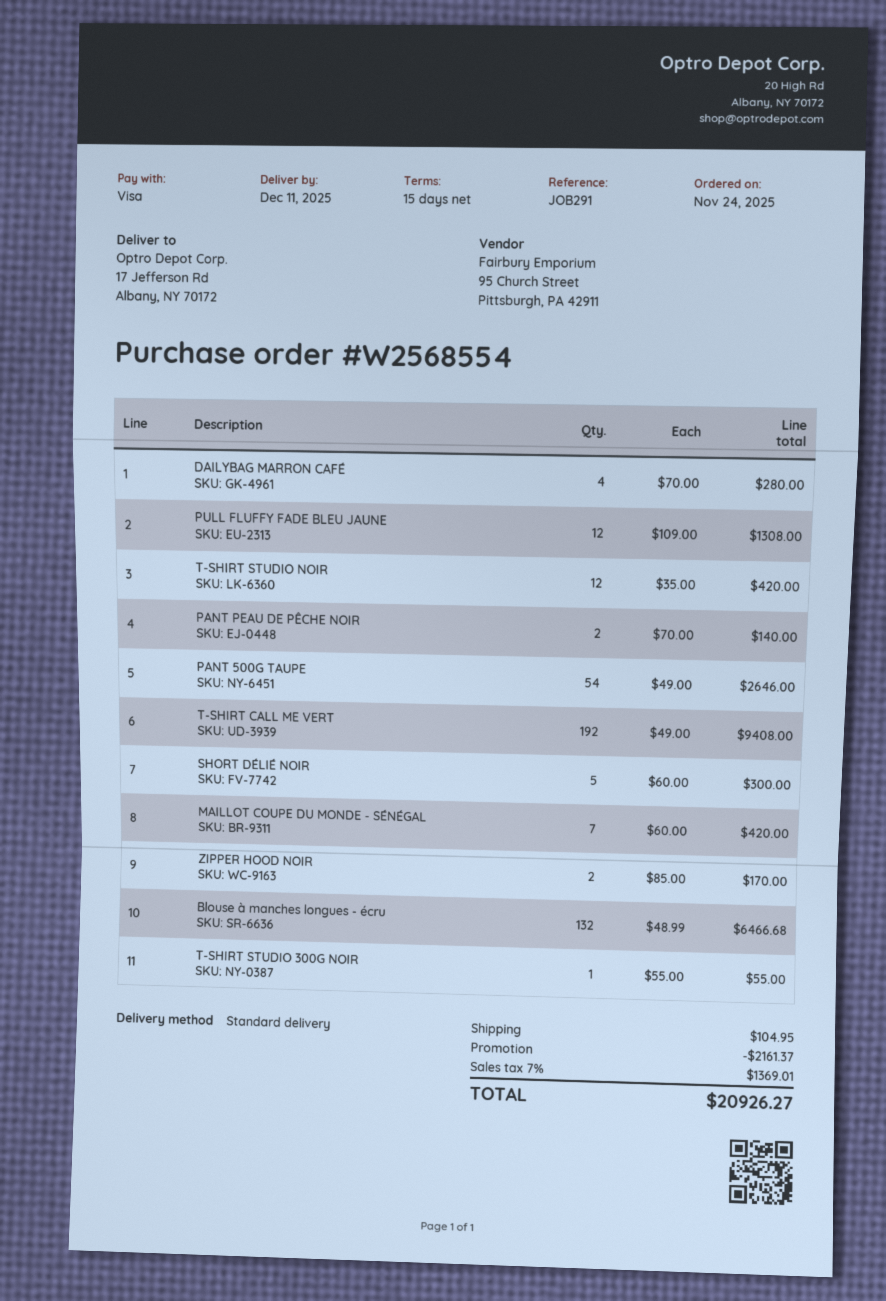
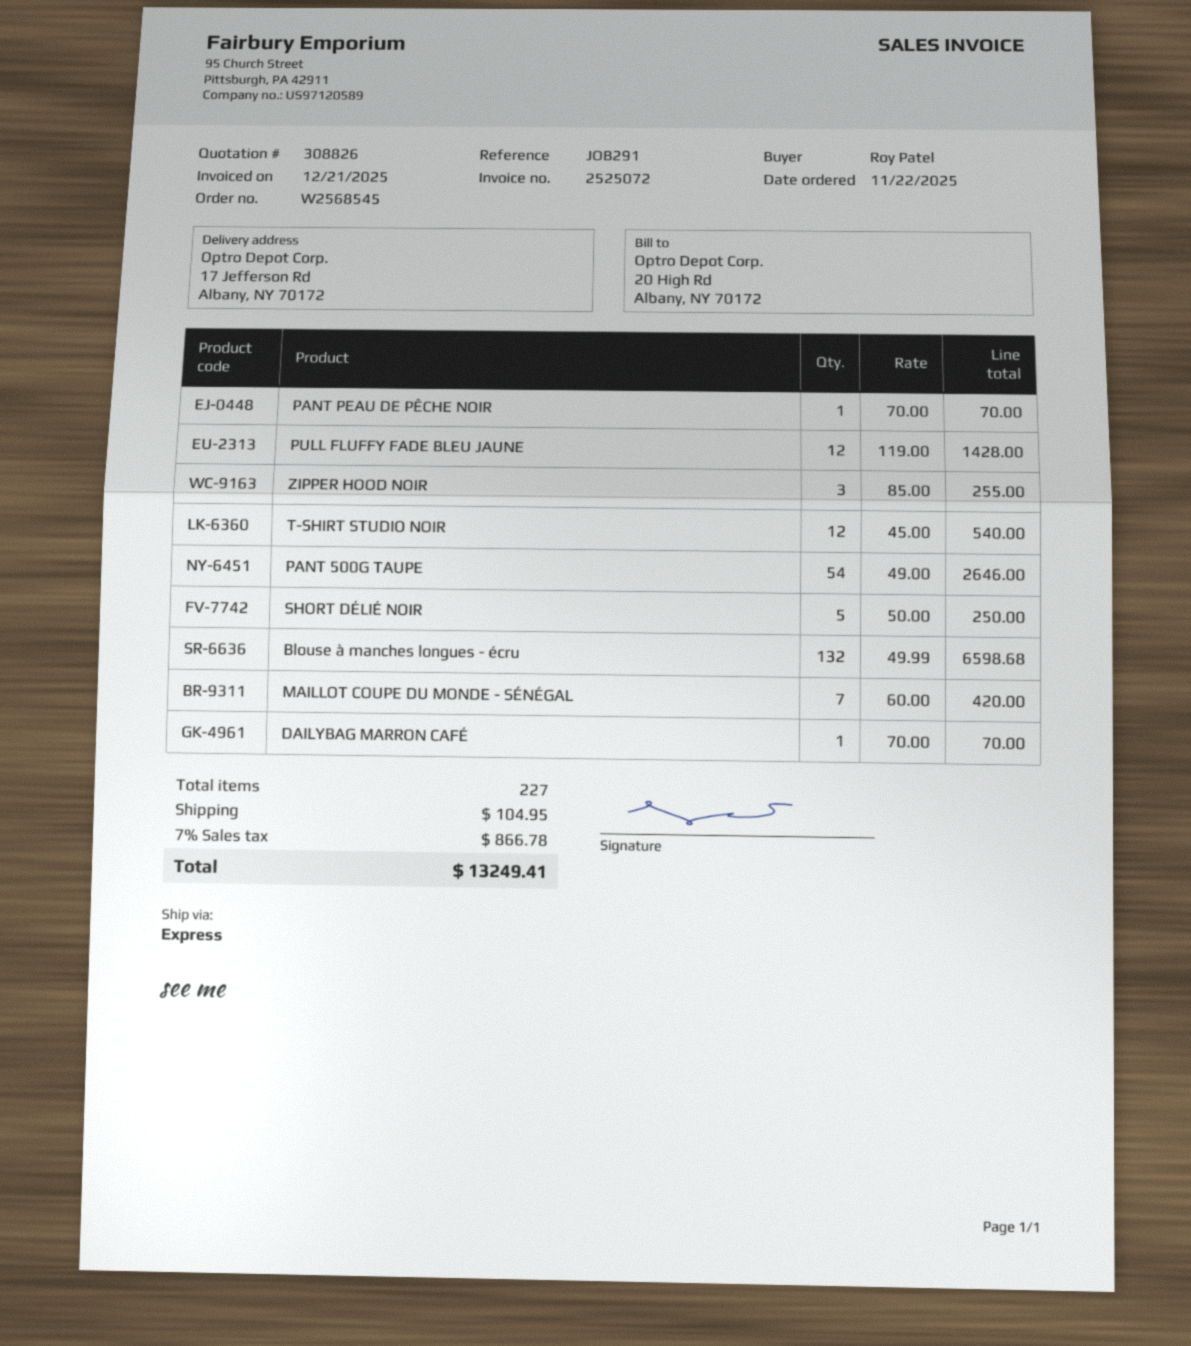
order number: W2568554 -> W2568545
order date: 2025-11-24 -> 2025-11-22
shipping method: standard -> express
DAILYBAG MARRON CAFÉ: 4 x 70.00 = 280.00 -> 1 x 70.00 = 70.00
PULL FLUFFY FADE BLEU JAUNE: 12 x 109.00 = 1308.00 -> 12 x 119.00 = 1428.00
T-SHIRT STUDIO NOIR: 12 x 35.00 = 420.00 -> 12 x 45.00 = 540.00
PANT PEAU DE PÊCHE NOIR: 2 x 70.00 = 140.00 -> 1 x 70.00 = 70.00
T-SHIRT CALL ME VERT: 192 x 49.00 = 9408.00 -> none
SHORT DÉLIÉ NOIR: 5 x 60.00 = 300.00 -> 5 x 50.00 = 250.00
ZIPPER HOOD NOIR: 2 x 85.00 = 170.00 -> 3 x 85.00 = 255.00
Blouse à manches longues - écru: 132 x 48.99 = 6466.68 -> 132 x 49.99 = 6598.68
T-SHIRT STUDIO 300G NOIR: 1 x 55.00 = 55.00 -> none
discount: 2161.37 -> none
tax: 7% = 1369.01 -> 7% = 866.78
total: 20926.27 -> 13249.41

